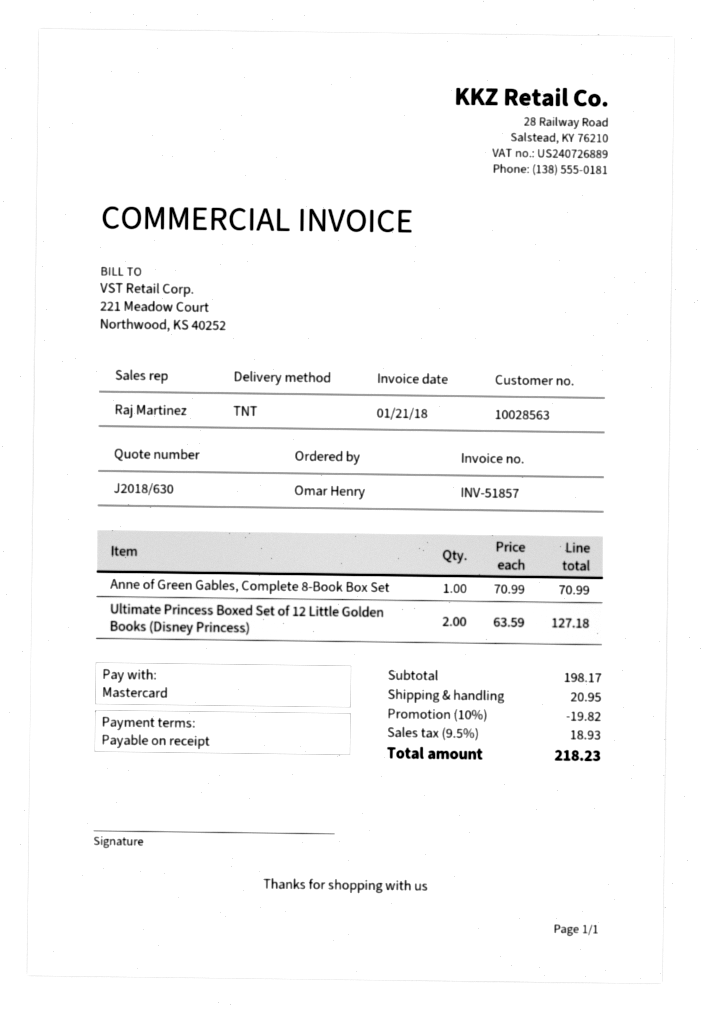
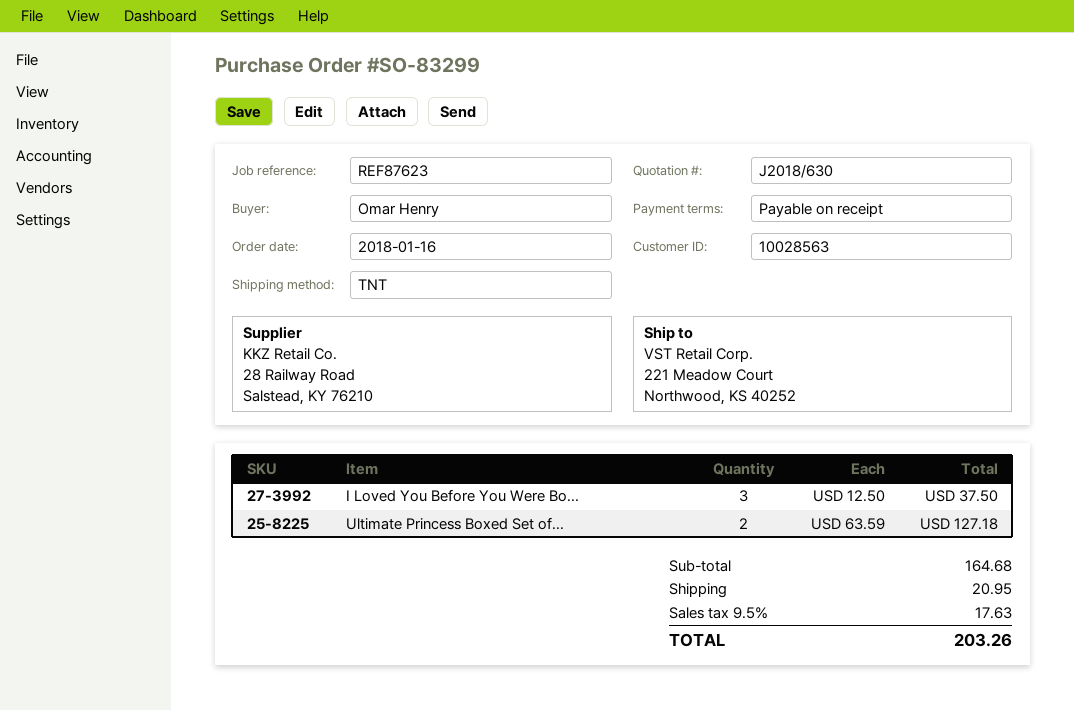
Anne of Green Gables, Complete 8-Book Box Set: 1 x 70.99 = 70.99 -> none
I Loved You Before You Were Bo...: none -> 3 x 12.50 = 37.50
subtotal: 198.17 -> 164.68
discount: 10% = 19.82 -> none
tax: 9.5% = 18.93 -> 9.5% = 17.63
total: 218.23 -> 203.26

